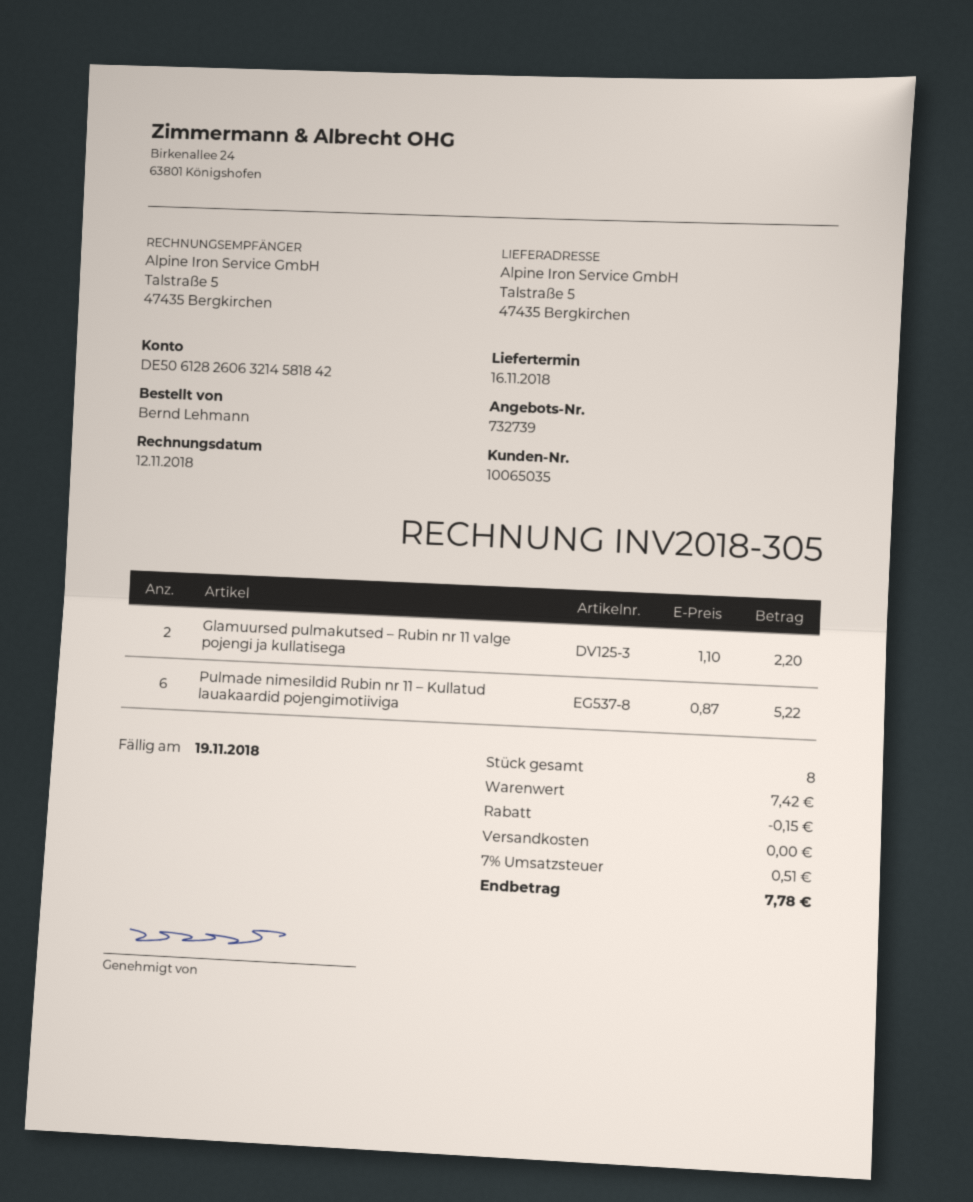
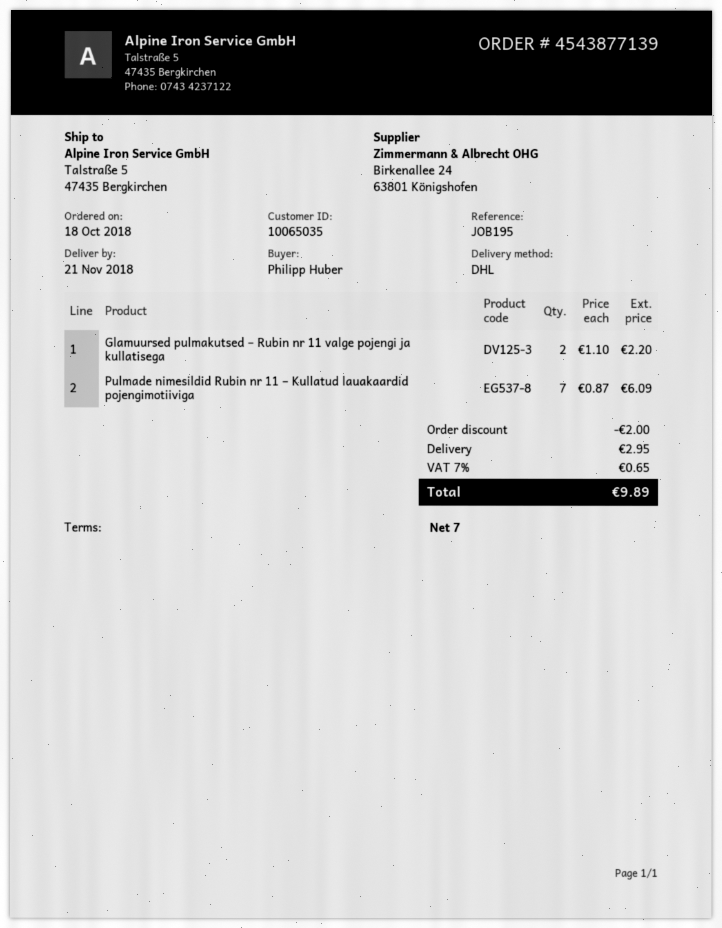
delivery date: 2018-11-16 -> 2018-11-21
ordered by: Bernd Lehmann -> Philipp Huber
Pulmade nimesildid Rubin nr 11 – Kullatud lauakaardid pojengimotiiviga: 6 x 0.87 = 5.22 -> 7 x 0.87 = 6.09
discount: 0.15 -> 2.00
shipping: 0.00 -> 2.95
tax: 7% = 0.51 -> 7% = 0.65
total: 7.78 -> 9.89

